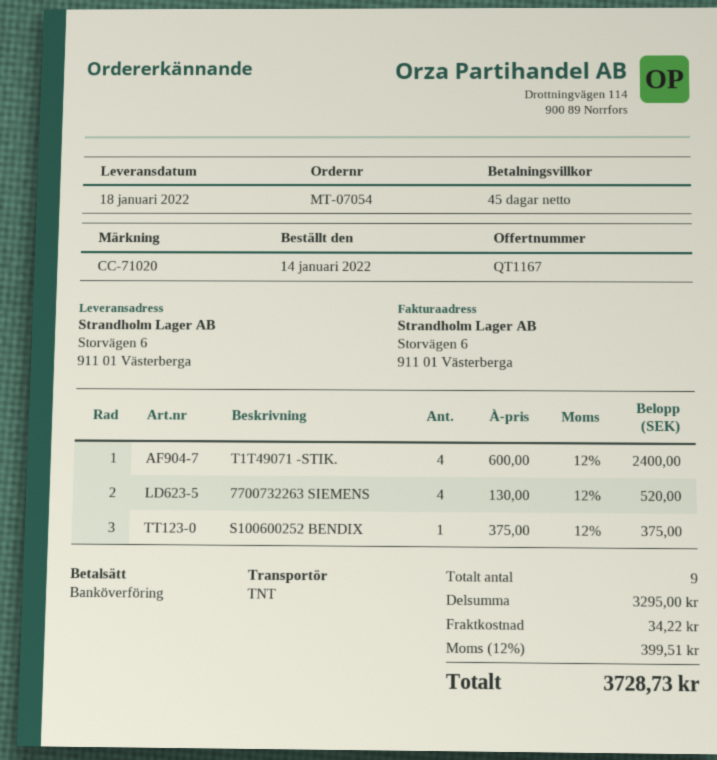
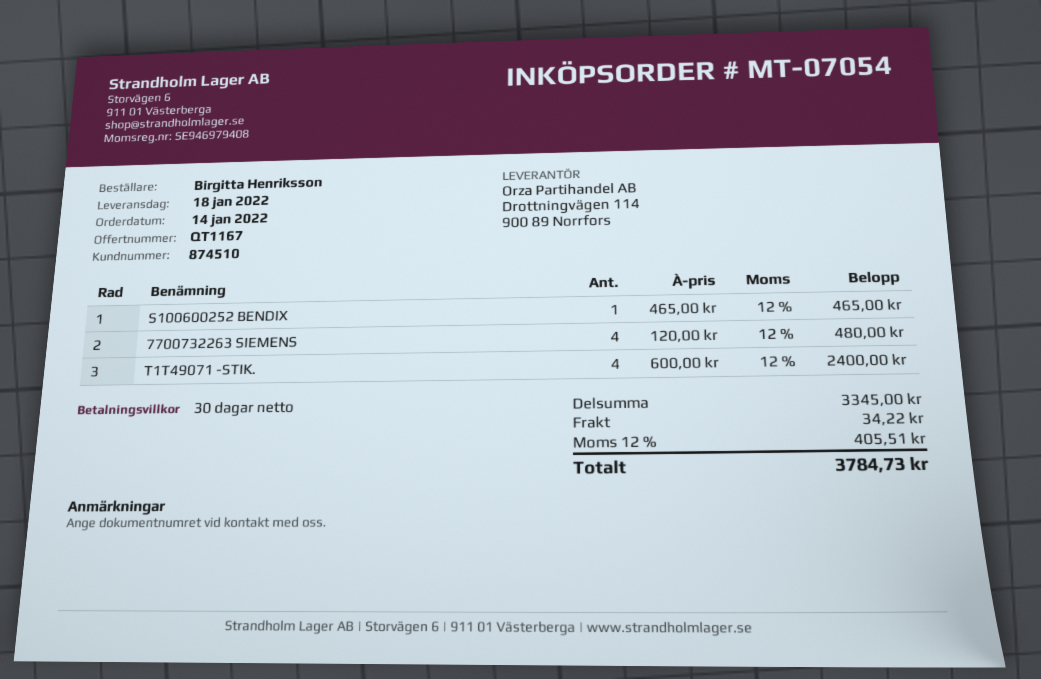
payment terms: 45 days -> 30 days
7700732263 SIEMENS: 4 x 130.00 = 520.00 -> 4 x 120.00 = 480.00
S100600252 BENDIX: 1 x 375.00 = 375.00 -> 1 x 465.00 = 465.00
subtotal: 3295.00 -> 3345.00
tax: 12% = 399.51 -> 12% = 405.51
total: 3728.73 -> 3784.73

